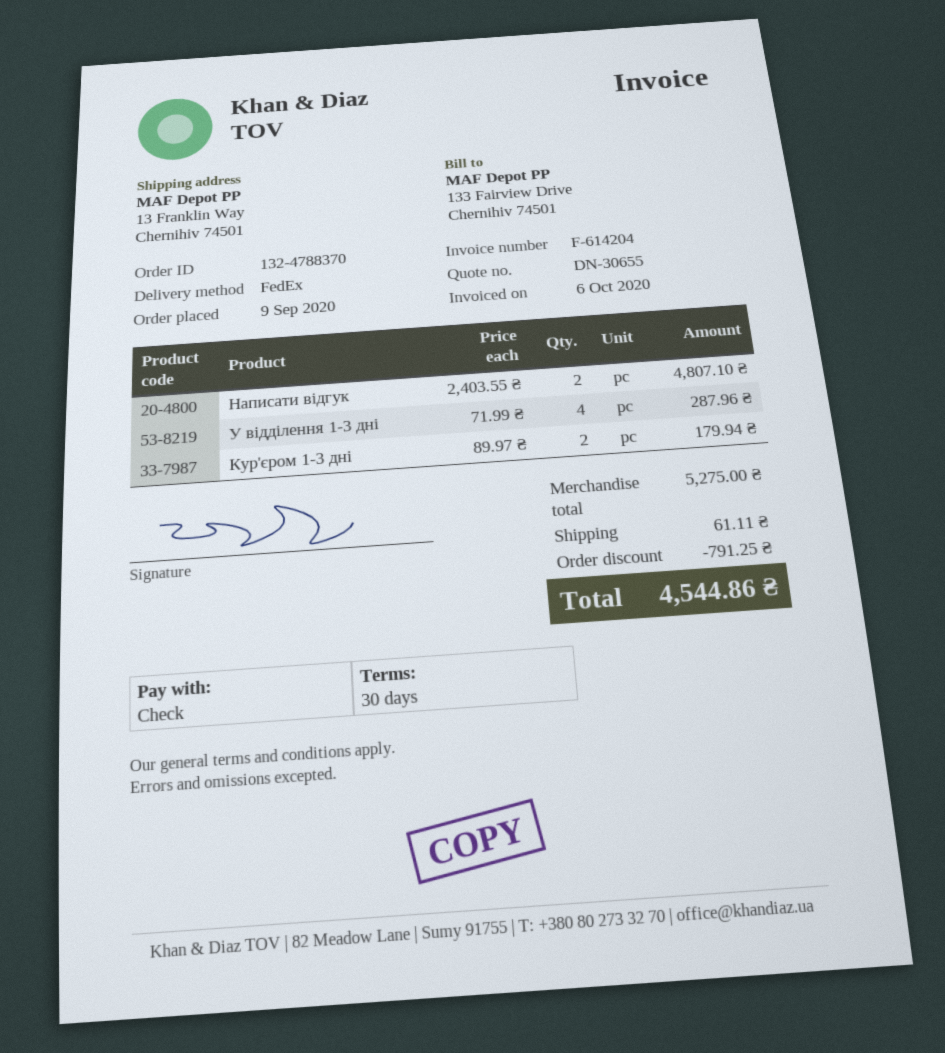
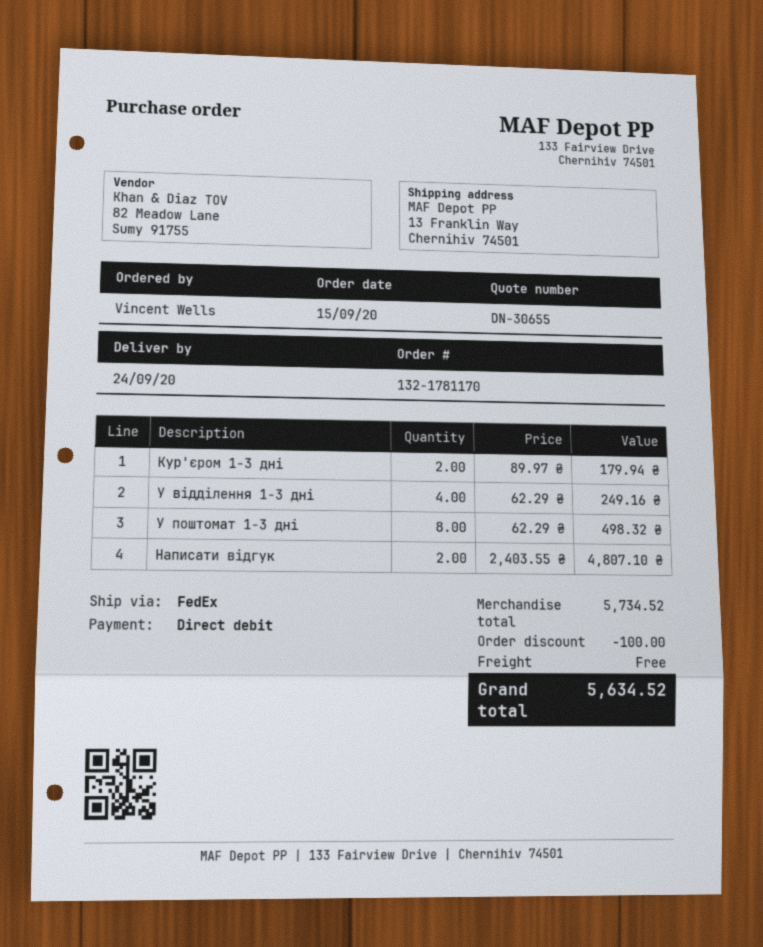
order number: 132-4788370 -> 132-1781170
order date: 2020-09-09 -> 2020-09-15
payment method: cheque -> direct debit
У відділення 1-3 дні: 4 x 71.99 = 287.96 -> 4 x 62.29 = 249.16
У поштомат 1-3 дні: none -> 8 x 62.29 = 498.32
subtotal: 5275.00 -> 5734.52
discount: 791.25 -> 100.00
shipping: 61.11 -> 0.00
total: 4544.86 -> 5634.52

